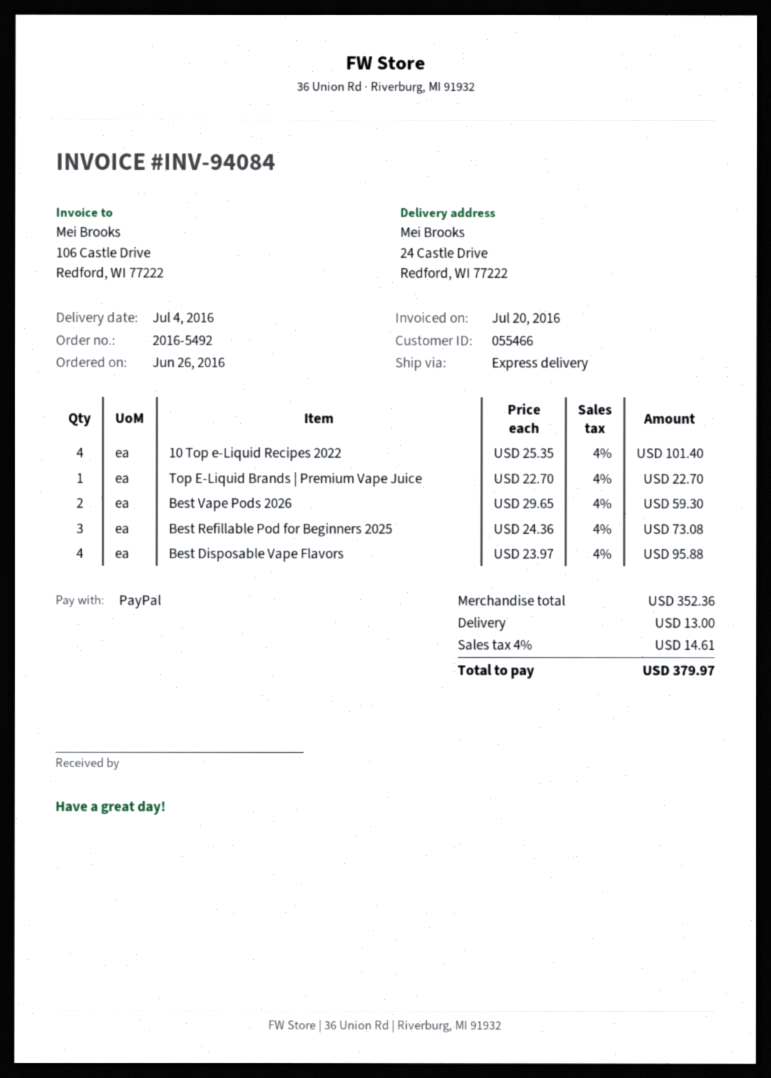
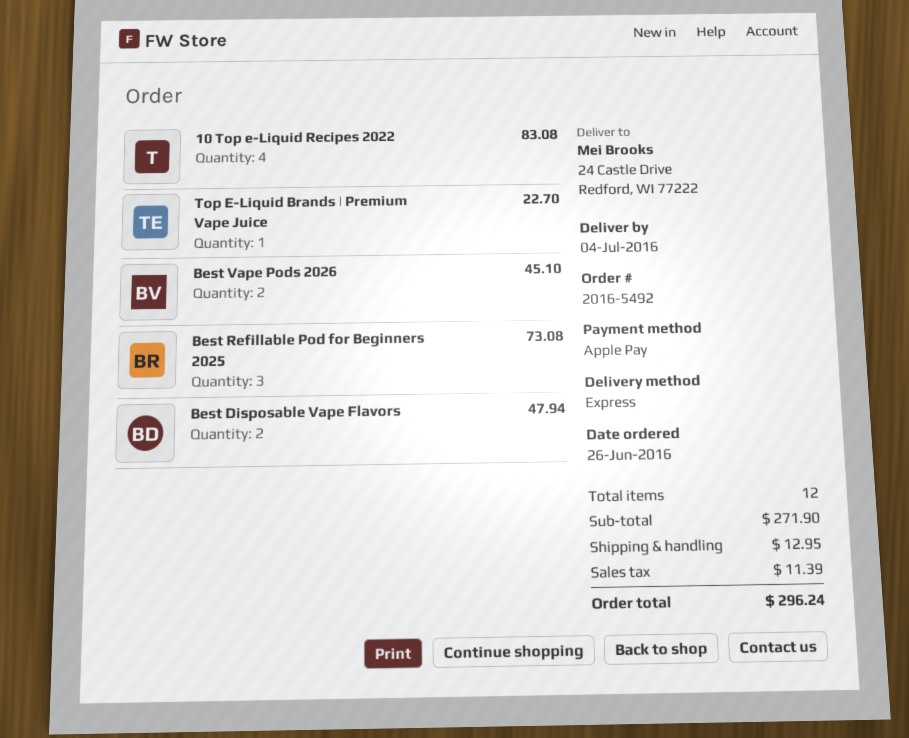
payment method: PayPal -> Apple Pay
10 Top e-Liquid Recipes 2022: 4 for 101.40 -> 4 for 83.08
Best Vape Pods 2026: 2 for 59.30 -> 2 for 45.10
Best Disposable Vape Flavors: 4 for 95.88 -> 2 for 47.94
subtotal: 352.36 -> 271.90
shipping: 13.00 -> 12.95
tax: 14.61 -> 11.39
total: 379.97 -> 296.24

